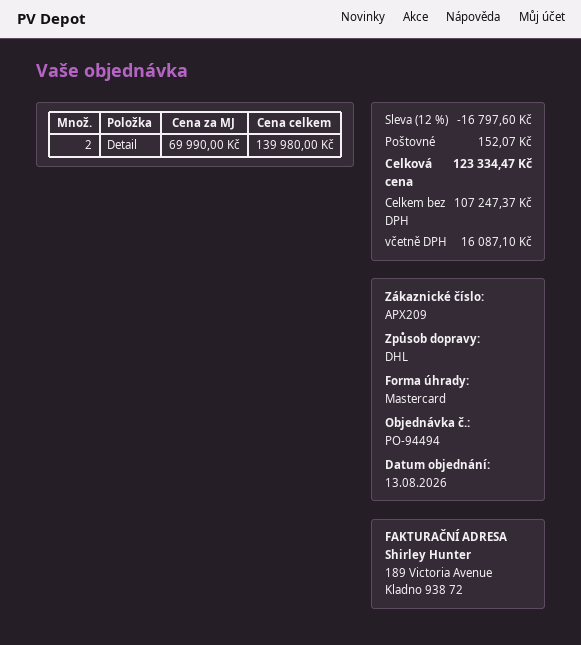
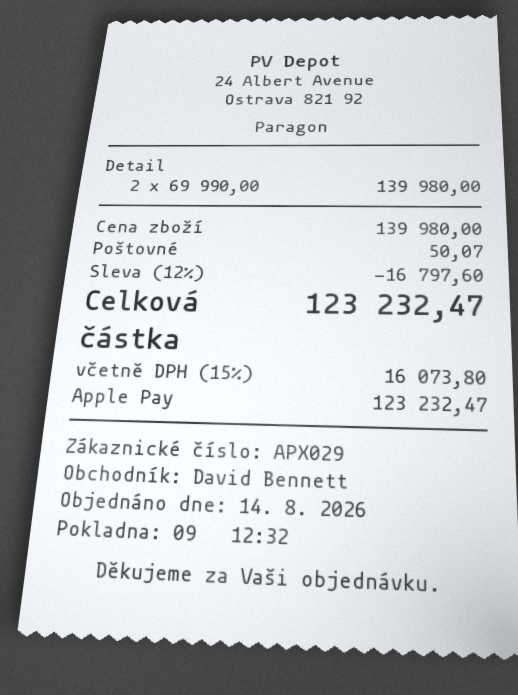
order date: 2026-08-13 -> 2026-08-14
customer number: APX209 -> APX029
payment method: Mastercard -> Apple Pay
shipping: 152.07 -> 50.07
tax: 16087.10 -> 16073.80
total: 123334.47 -> 123232.47

